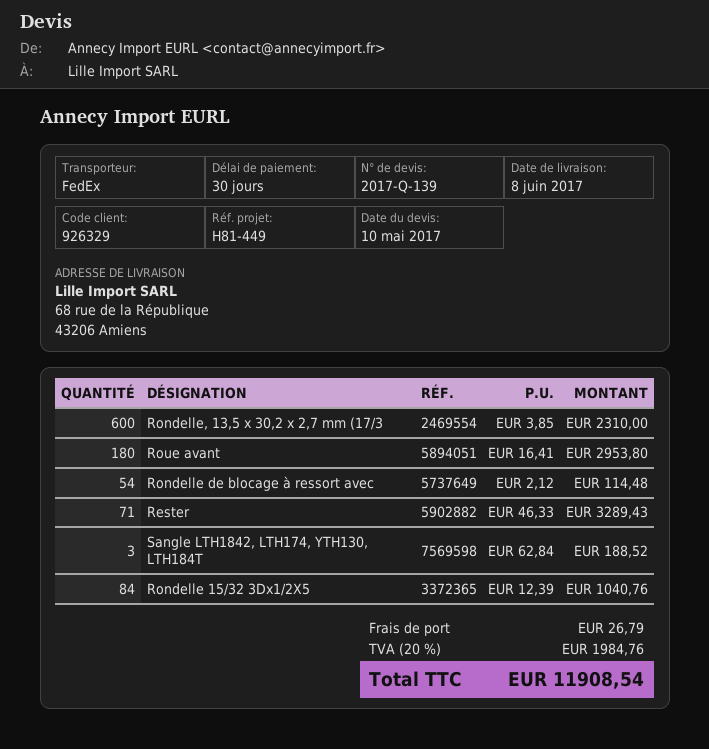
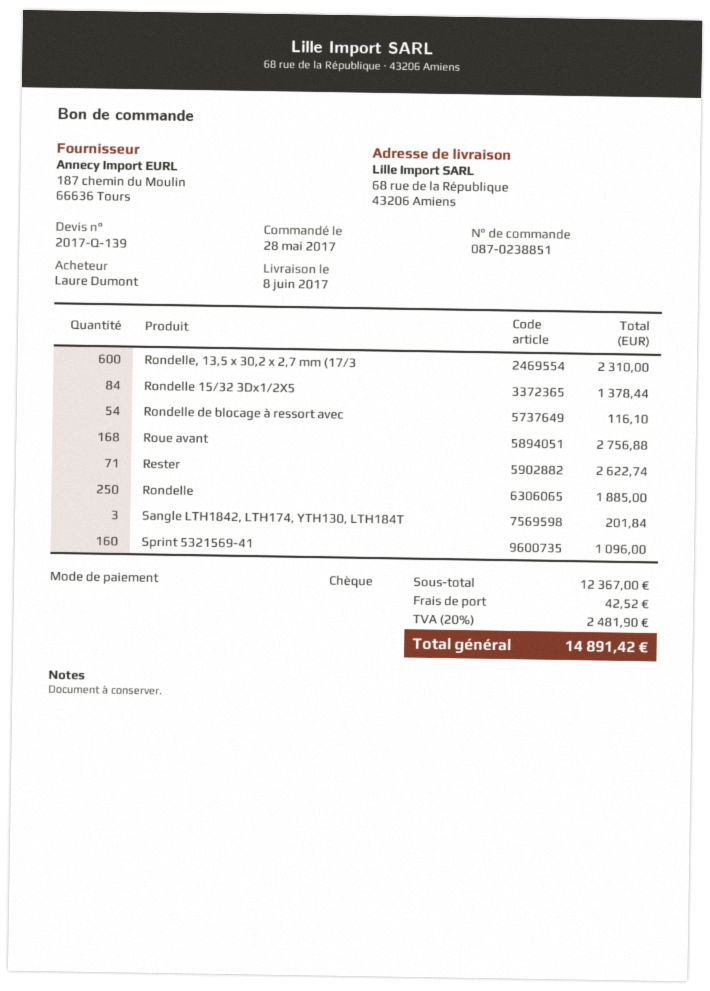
Roue avant: 180 for 2953.80 -> 168 for 2756.88
Rondelle de blocage à ressort avec: 54 for 114.48 -> 54 for 116.10
Rester: 71 for 3289.43 -> 71 for 2622.74
Sangle LTH1842, LTH174, YTH130, LTH184T: 3 for 188.52 -> 3 for 201.84
Rondelle 15/32 3Dx1/2X5: 84 for 1040.76 -> 84 for 1378.44
Rondelle: none -> 250 for 1885.00
Sprint 5321569-41: none -> 160 for 1096.00
shipping: 26.79 -> 42.52
tax: 20% = 1984.76 -> 20% = 2481.90
total: 11908.54 -> 14891.42

